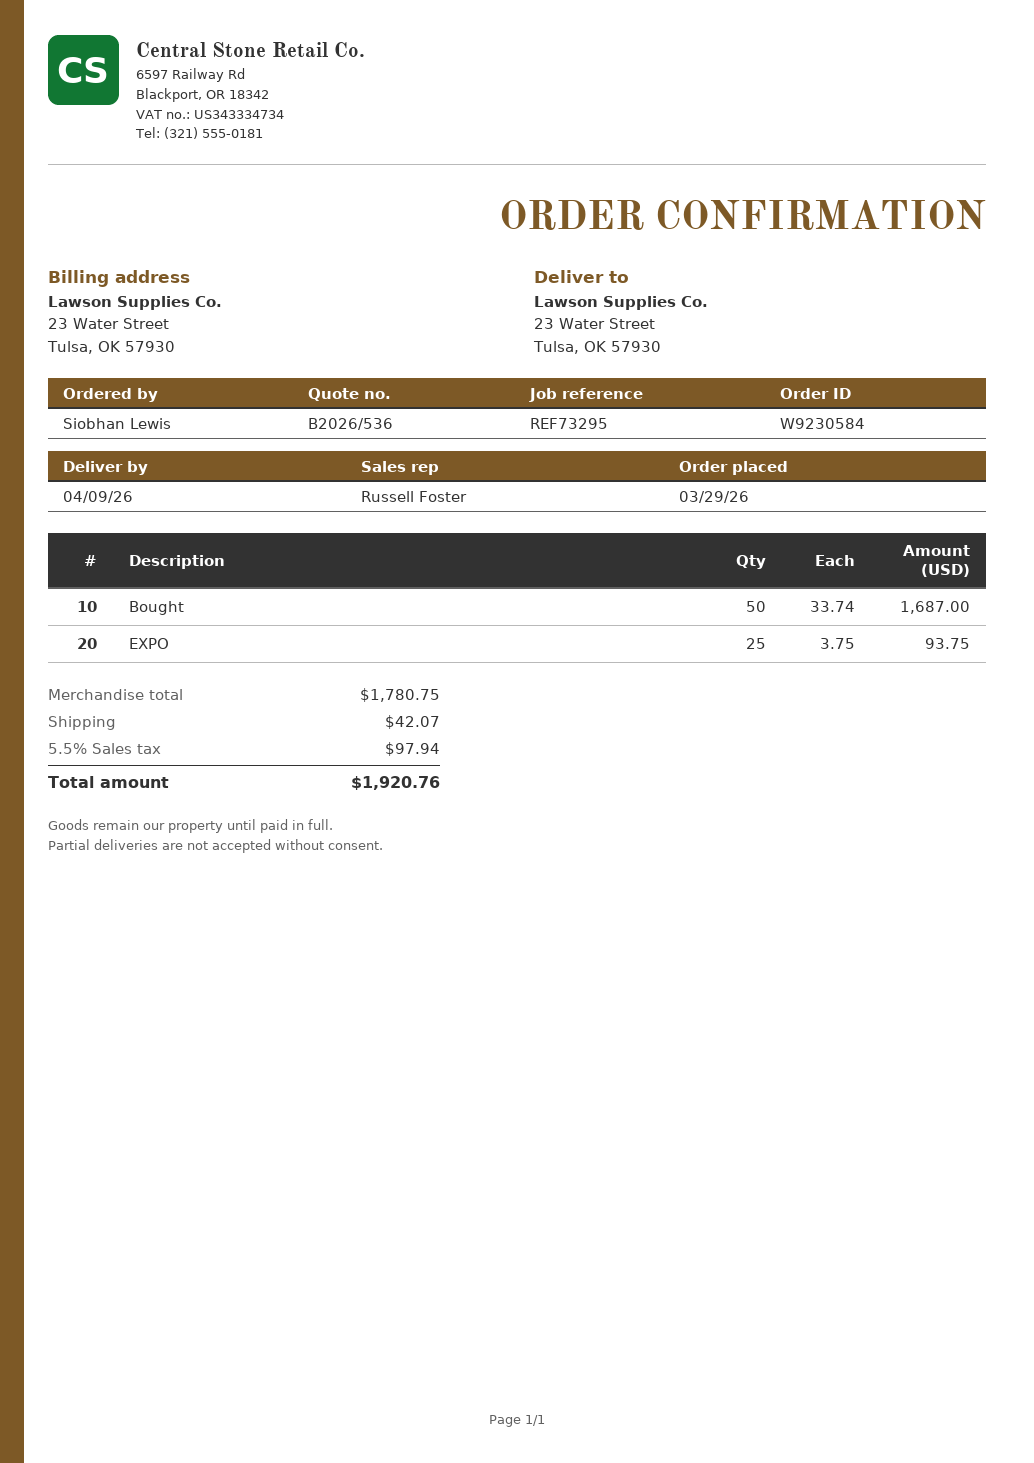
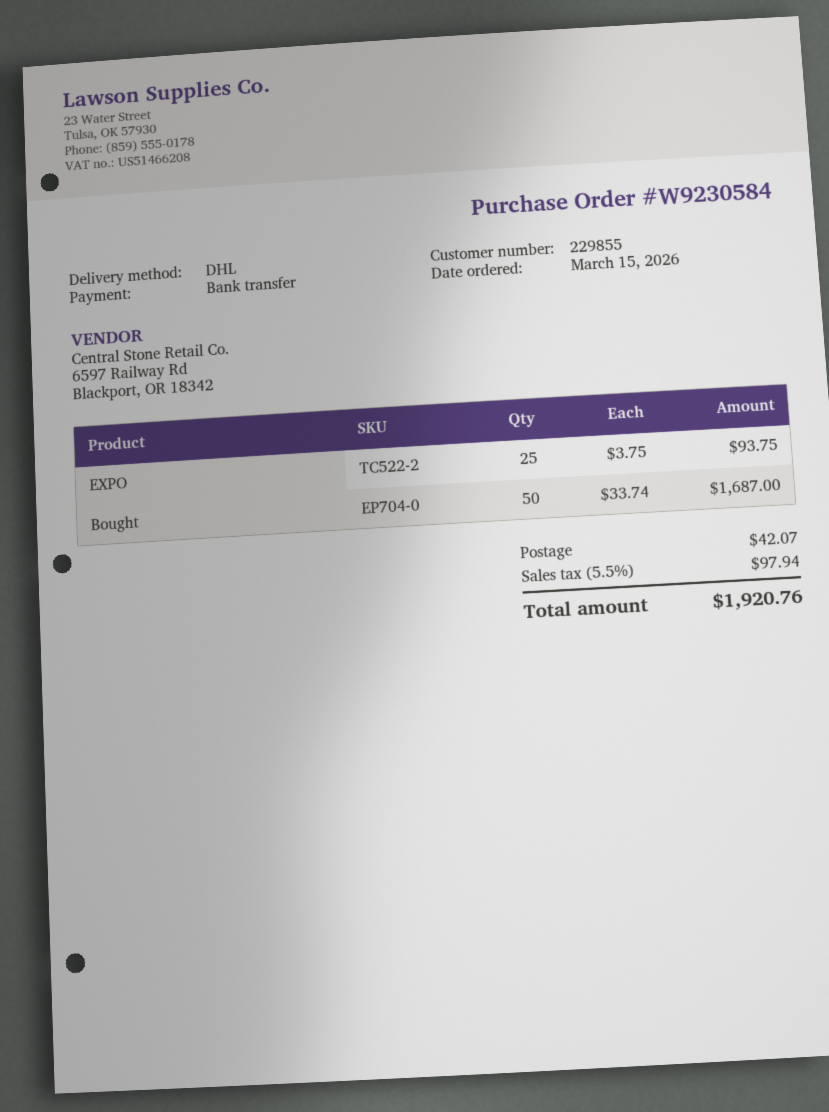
order date: 2026-03-29 -> 2026-03-15

